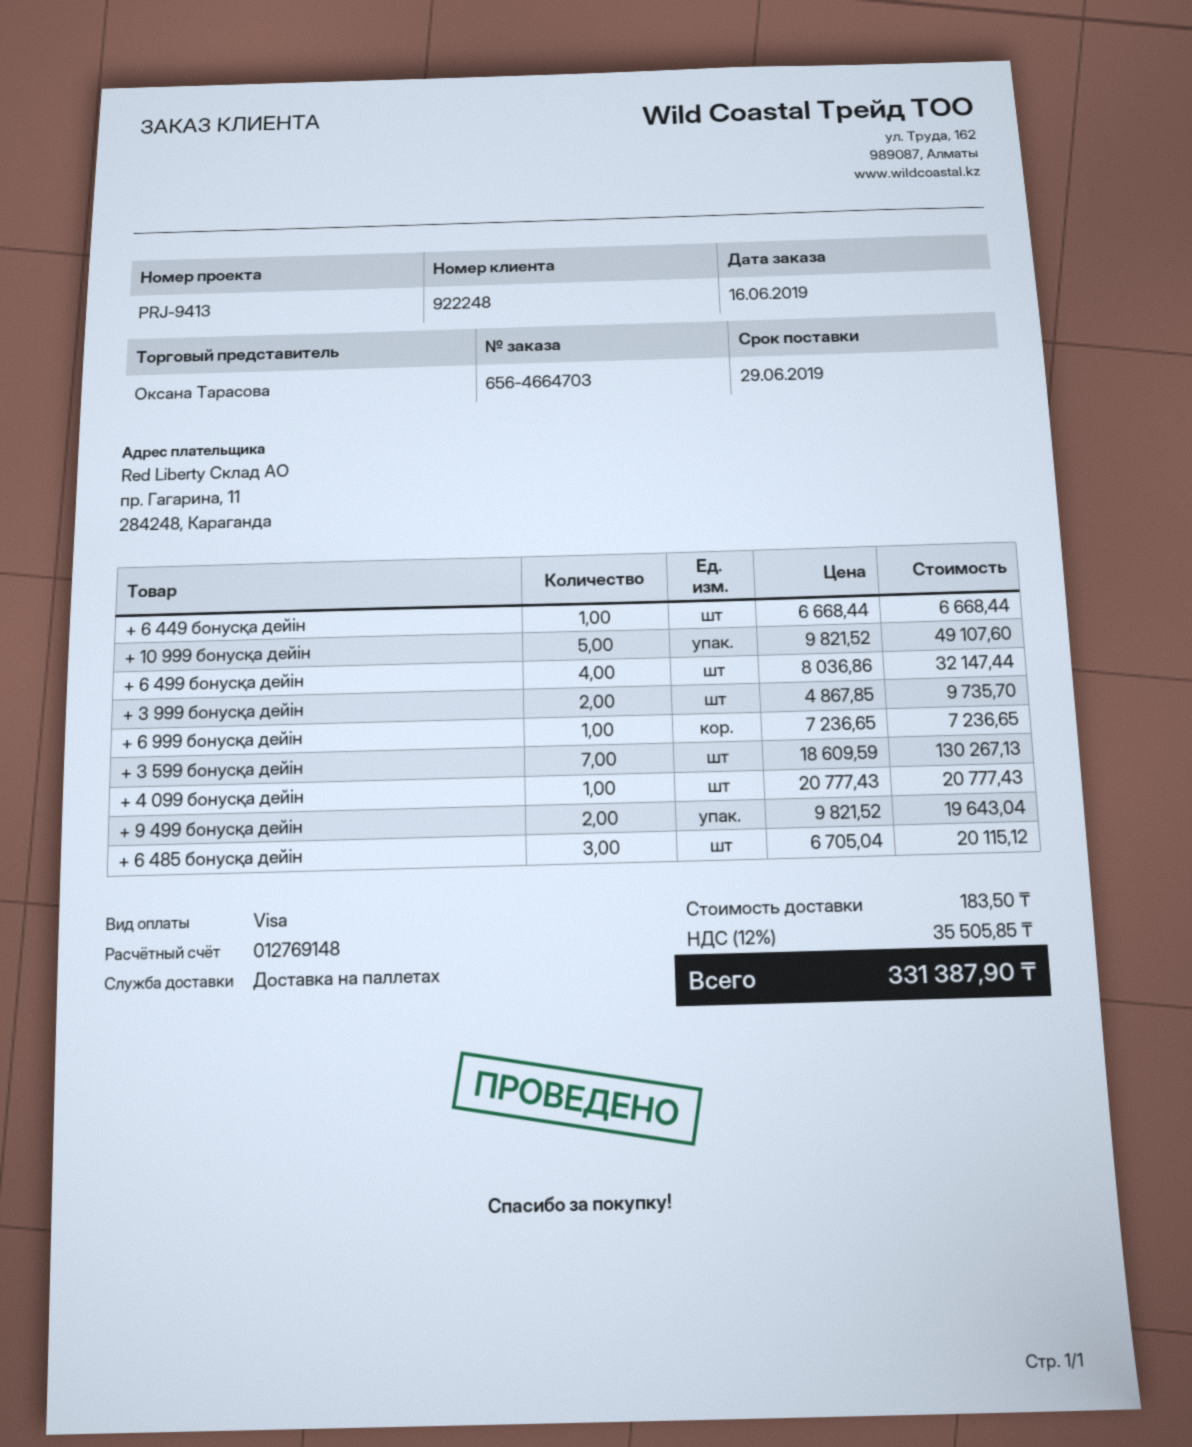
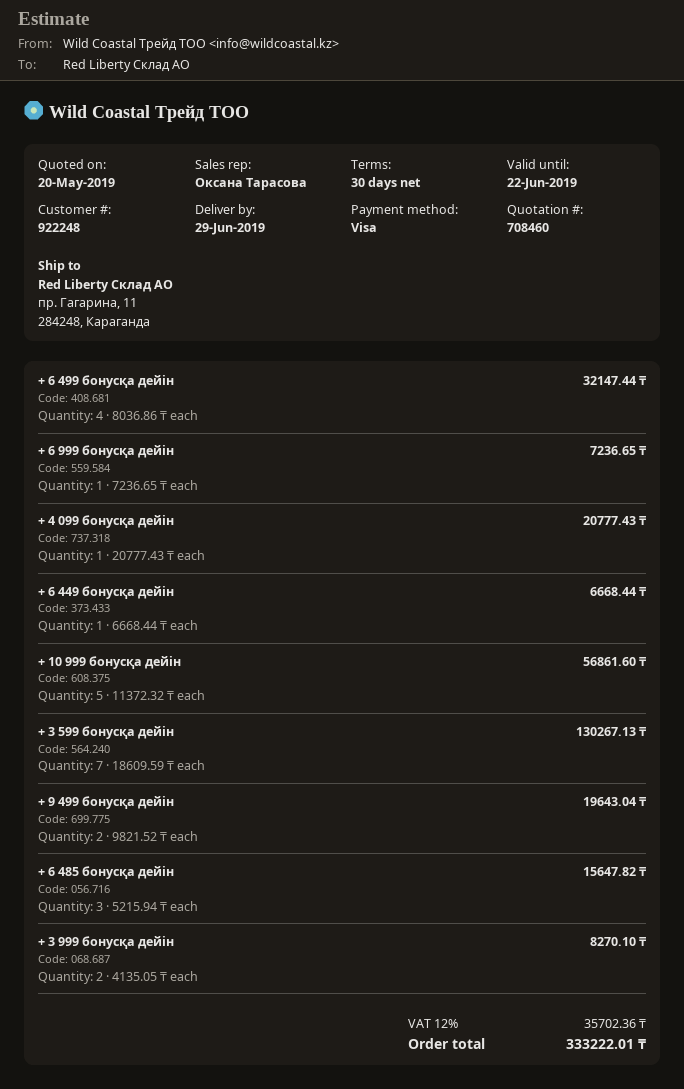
+ 10 999 бонусқа дейін: 5 x 9821.52 = 49107.60 -> 5 x 11372.32 = 56861.60
+ 3 999 бонусқа дейін: 2 x 4867.85 = 9735.70 -> 2 x 4135.05 = 8270.10
+ 6 485 бонусқа дейін: 3 x 6705.04 = 20115.12 -> 3 x 5215.94 = 15647.82
shipping: 183.50 -> none
tax: 12% = 35505.85 -> 12% = 35702.36
total: 331387.90 -> 333222.01

